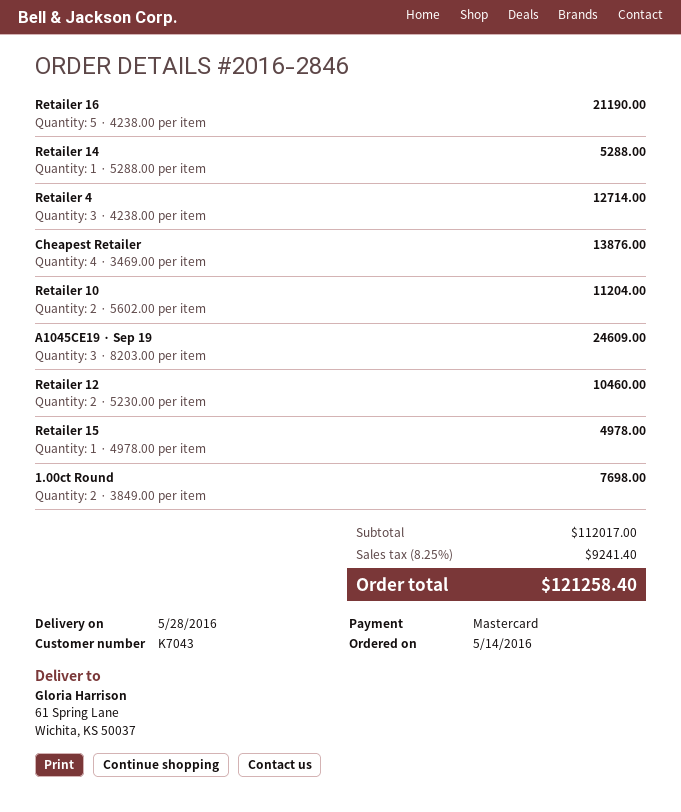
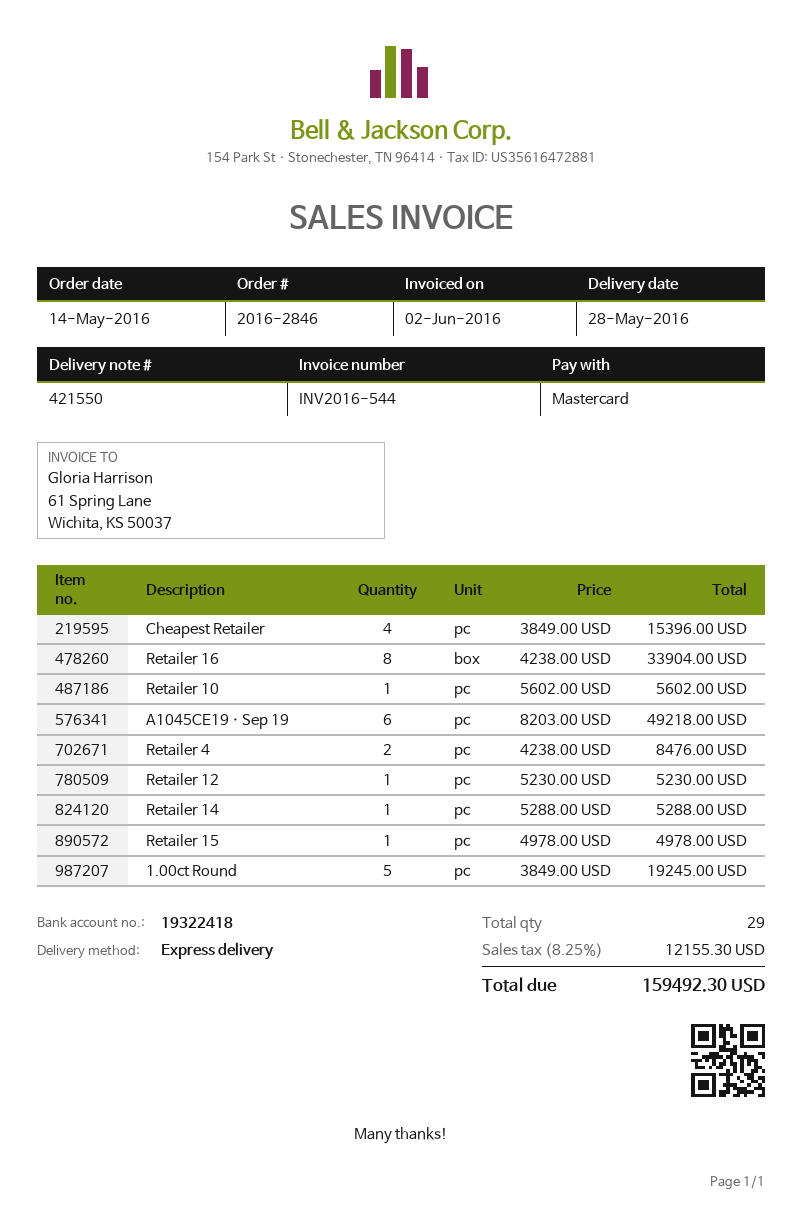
Retailer 16: 5 x 4238.00 = 21190.00 -> 8 x 4238.00 = 33904.00
Retailer 4: 3 x 4238.00 = 12714.00 -> 2 x 4238.00 = 8476.00
Cheapest Retailer: 4 x 3469.00 = 13876.00 -> 4 x 3849.00 = 15396.00
Retailer 10: 2 x 5602.00 = 11204.00 -> 1 x 5602.00 = 5602.00
A1045CE19 · Sep 19: 3 x 8203.00 = 24609.00 -> 6 x 8203.00 = 49218.00
Retailer 12: 2 x 5230.00 = 10460.00 -> 1 x 5230.00 = 5230.00
1.00ct Round: 2 x 3849.00 = 7698.00 -> 5 x 3849.00 = 19245.00
tax: 8.25% = 9241.40 -> 8.25% = 12155.30
total: 121258.40 -> 159492.30

